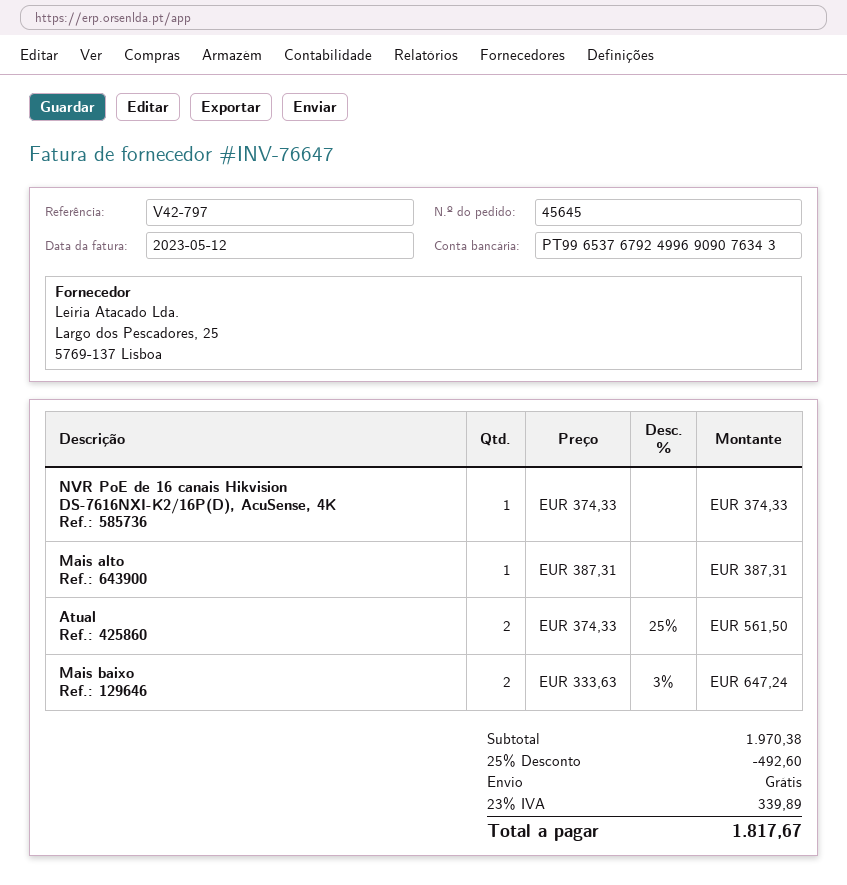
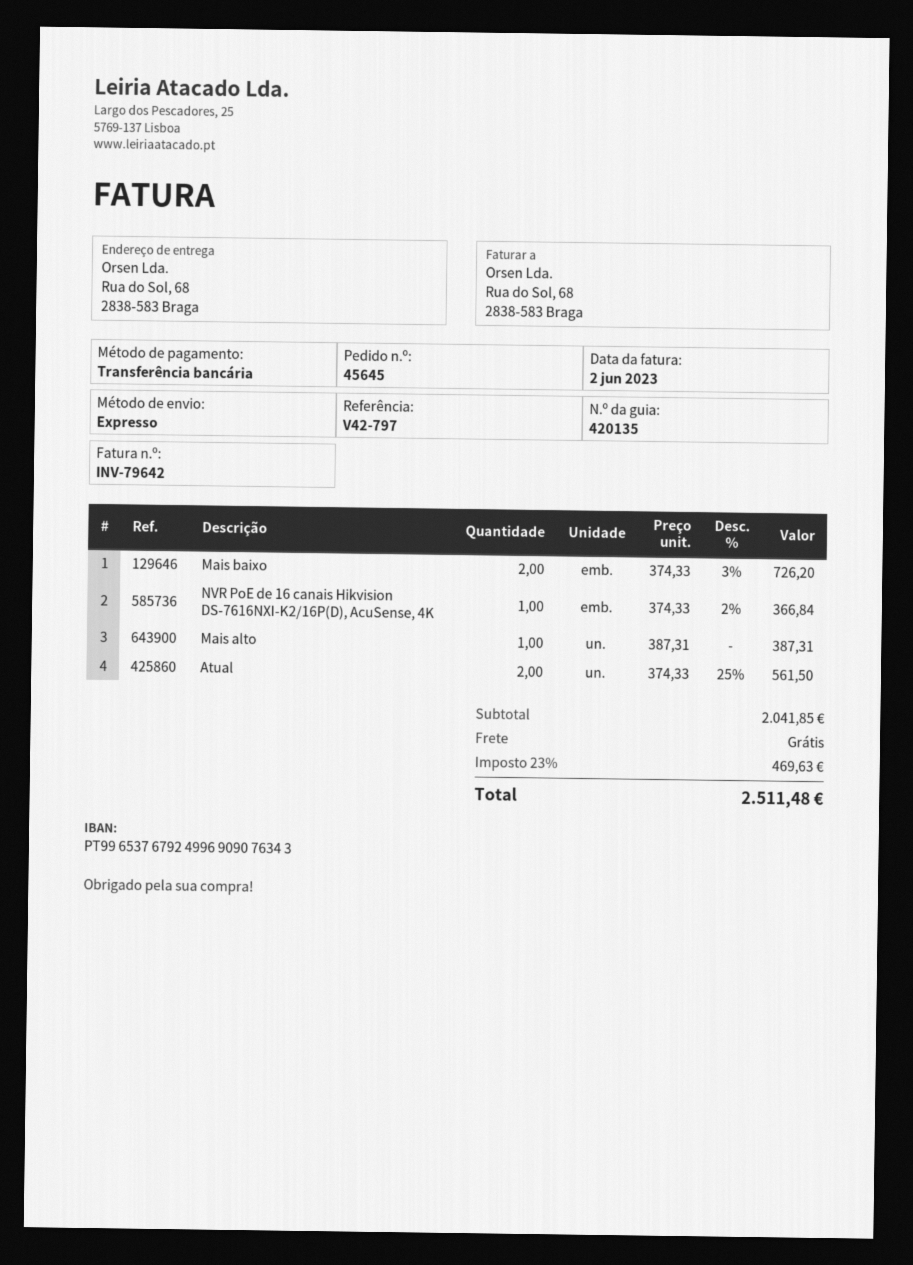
invoice number: INV-76647 -> INV-79642
invoice date: 2023-05-12 -> 2023-06-02
NVR PoE de 16 canais Hikvision DS-7616NXI-K2/16P(D), AcuSense, 4K: 1 x 374.33 = 374.33 -> 1 x 374.33 - 2% = 366.84
Mais baixo: 2 x 333.63 - 3% = 647.24 -> 2 x 374.33 - 3% = 726.20
subtotal: 1970.38 -> 2041.85
discount: 25% = 492.60 -> none
tax: 23% = 339.89 -> 23% = 469.63
total: 1817.67 -> 2511.48

